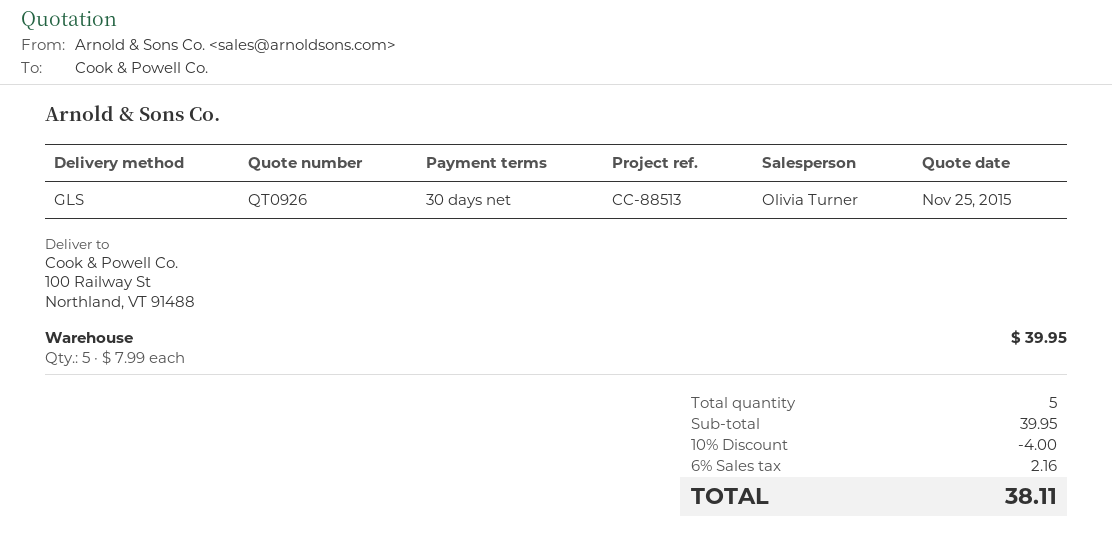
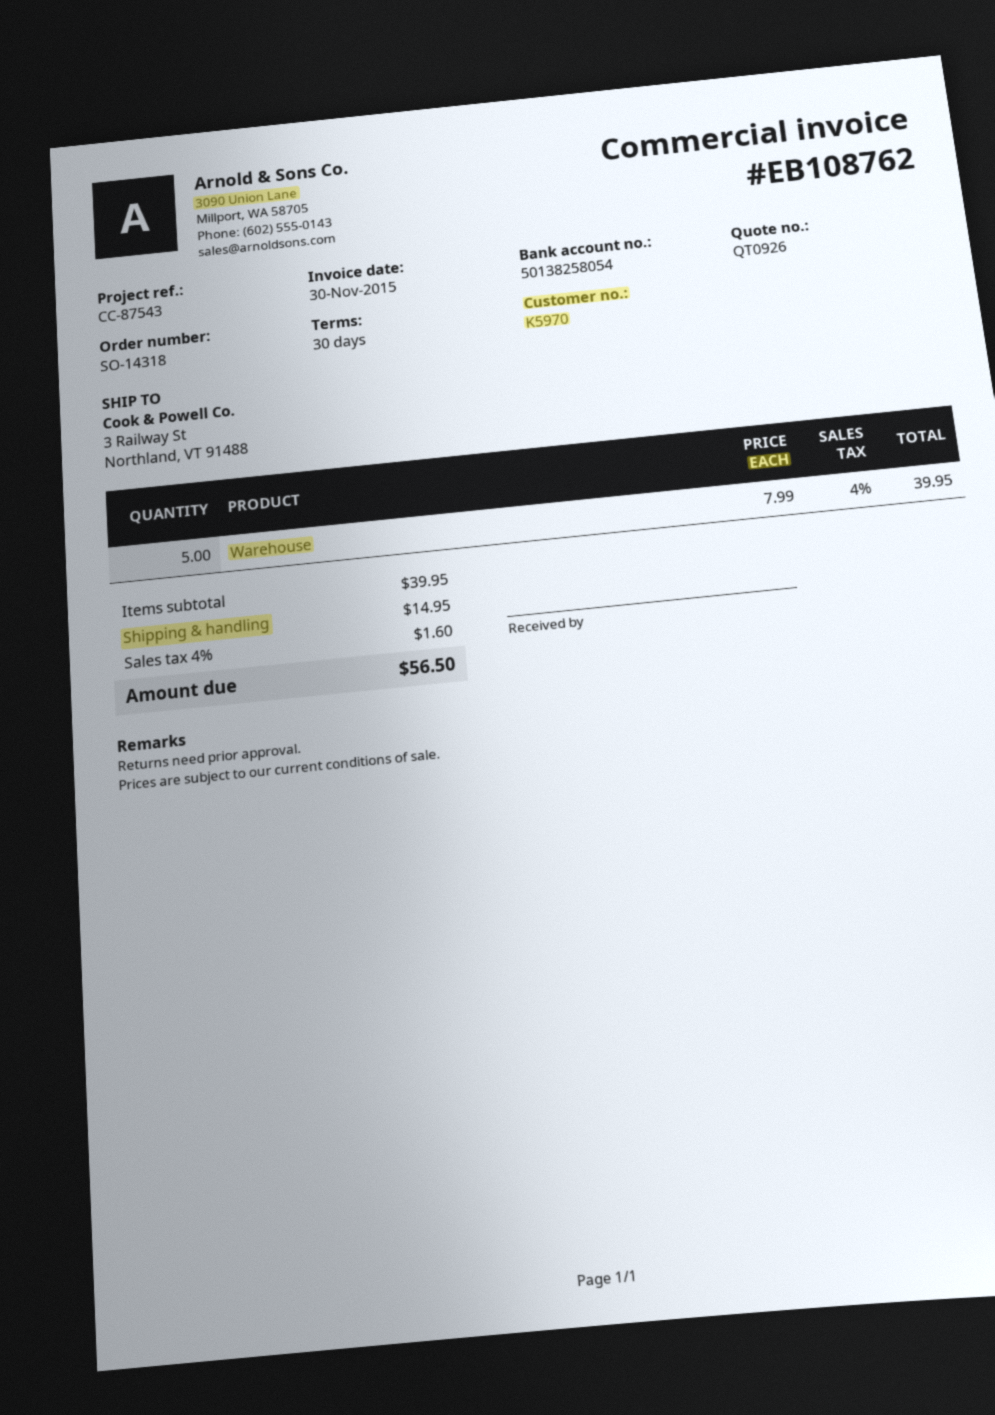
reference: CC-88513 -> CC-87543
ship to: 100 Railway St, Northland, VT 91488 -> 3 Railway St, Northland, VT 91488
discount: 10% = 4.00 -> none
shipping: none -> 14.95
tax: 6% = 2.16 -> 4% = 1.60
total: 38.11 -> 56.50

